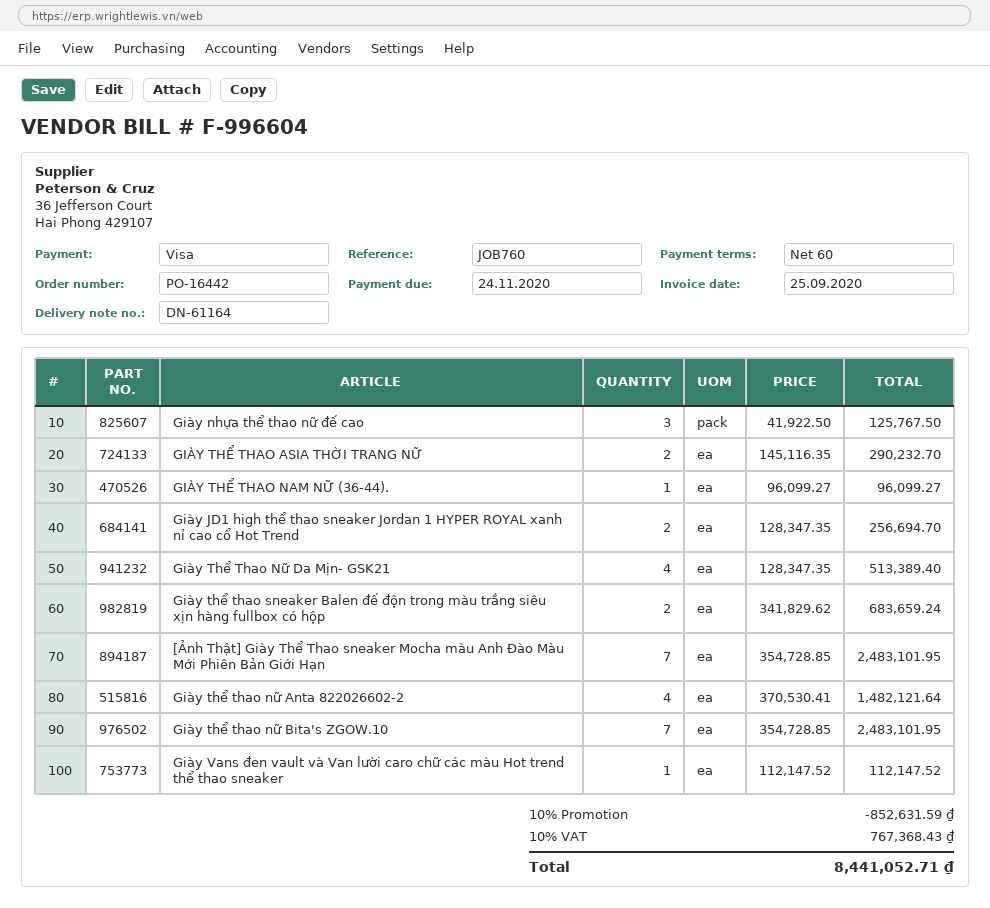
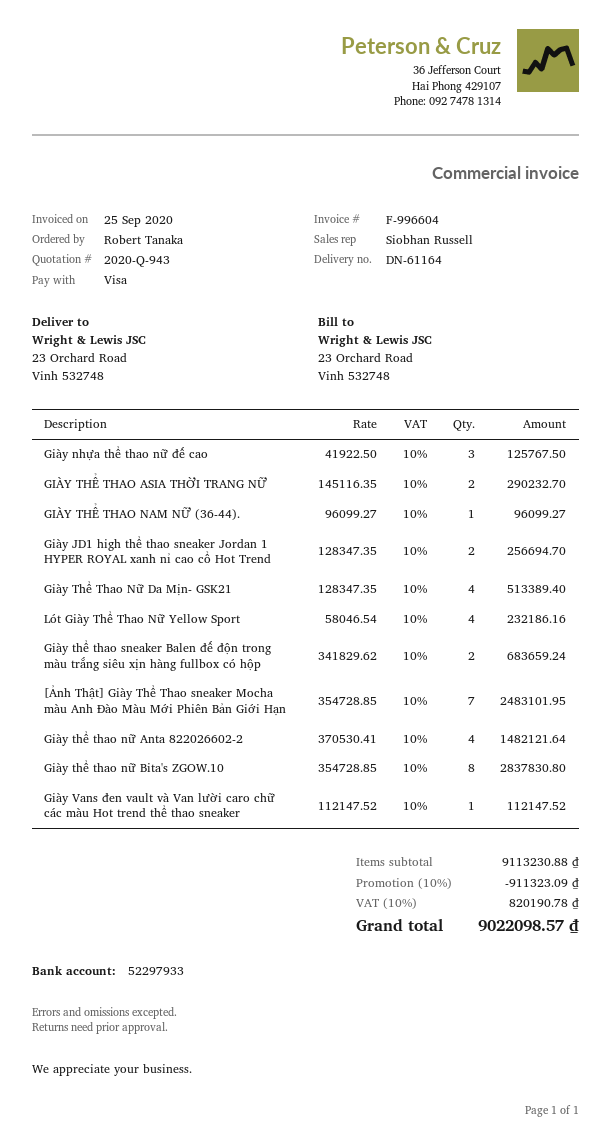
Giày thể thao nữ Bita's ZGOW.10: 7 x 354728.85 = 2483101.95 -> 8 x 354728.85 = 2837830.80
Lót Giày Thể Thao Nữ Yellow Sport: none -> 4 x 58046.54 = 232186.16
discount: 10% = 852631.59 -> 10% = 911323.09
tax: 10% = 767368.43 -> 10% = 820190.78
total: 8441052.71 -> 9022098.57

